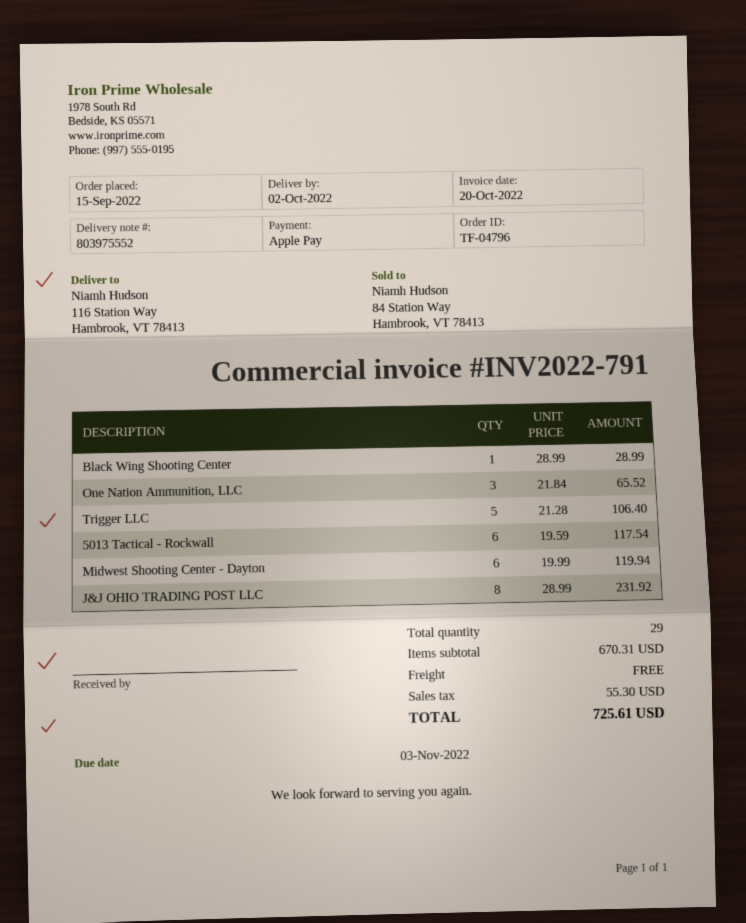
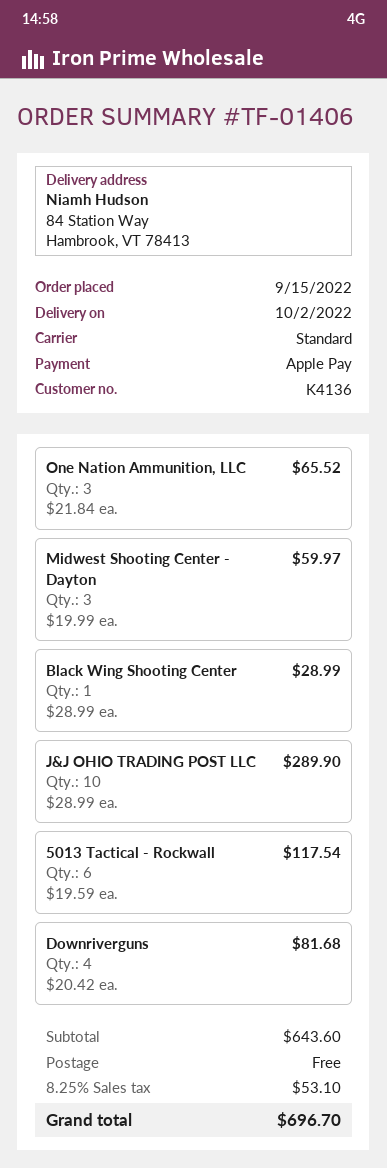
order number: TF-04796 -> TF-01406
ship to: 116 Station Way, Hambrook, VT 78413 -> 84 Station Way, Hambrook, VT 78413
Trigger LLC: 5 x 21.28 = 106.40 -> none
Midwest Shooting Center - Dayton: 6 x 19.99 = 119.94 -> 3 x 19.99 = 59.97
J&J OHIO TRADING POST LLC: 8 x 28.99 = 231.92 -> 10 x 28.99 = 289.90
Downriverguns: none -> 4 x 20.42 = 81.68
subtotal: 670.31 -> 643.60
tax: 55.30 -> 53.10
total: 725.61 -> 696.70

